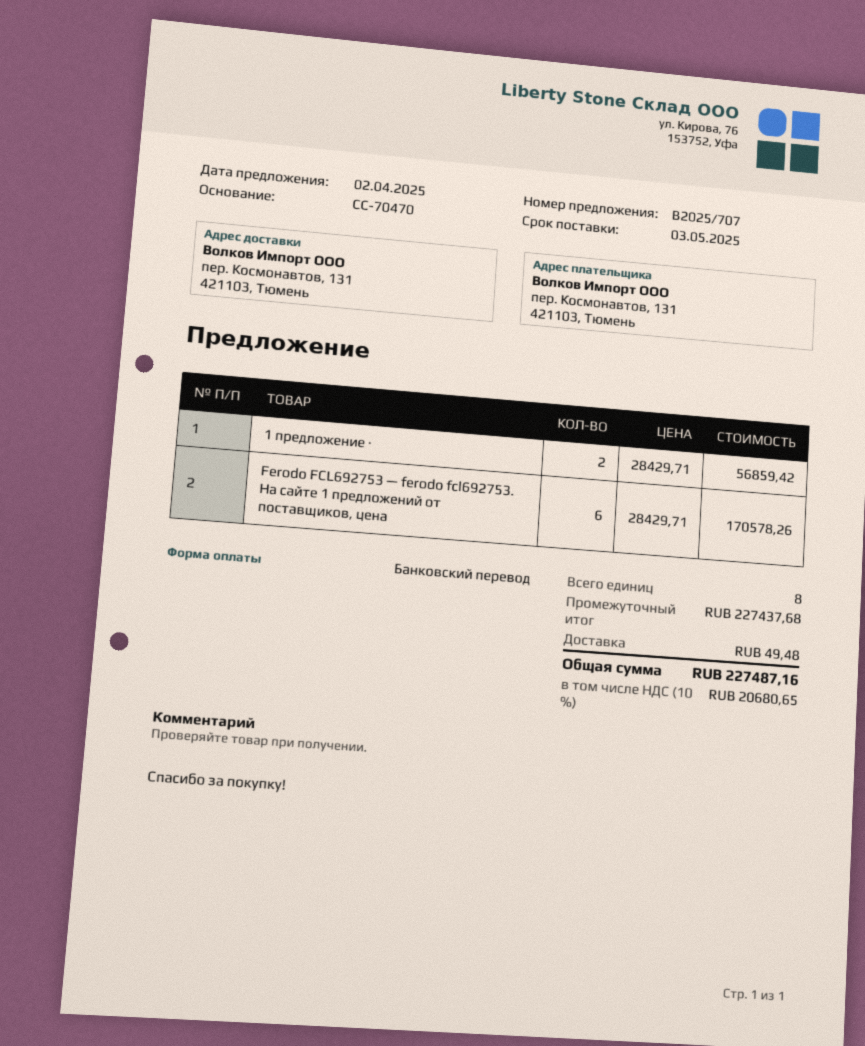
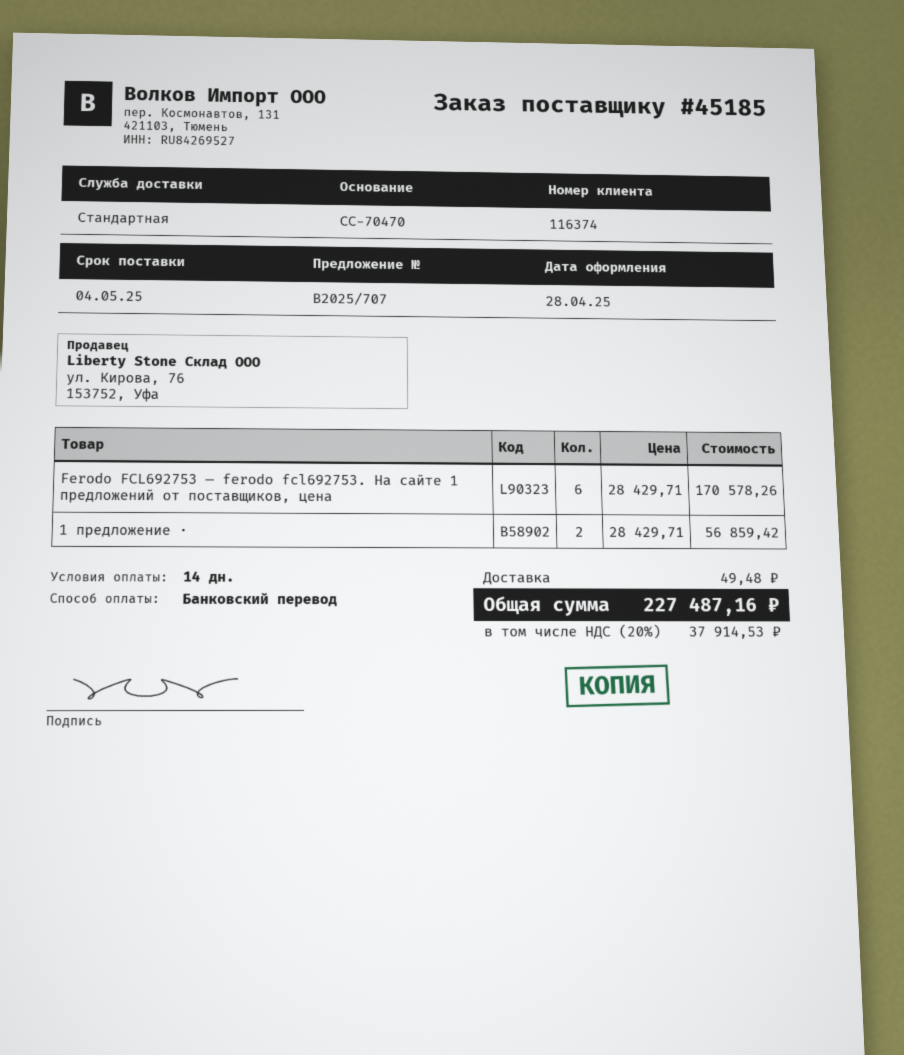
delivery date: 2025-05-03 -> 2025-05-04
tax: 10% = 20680.65 -> 20% = 37914.53

